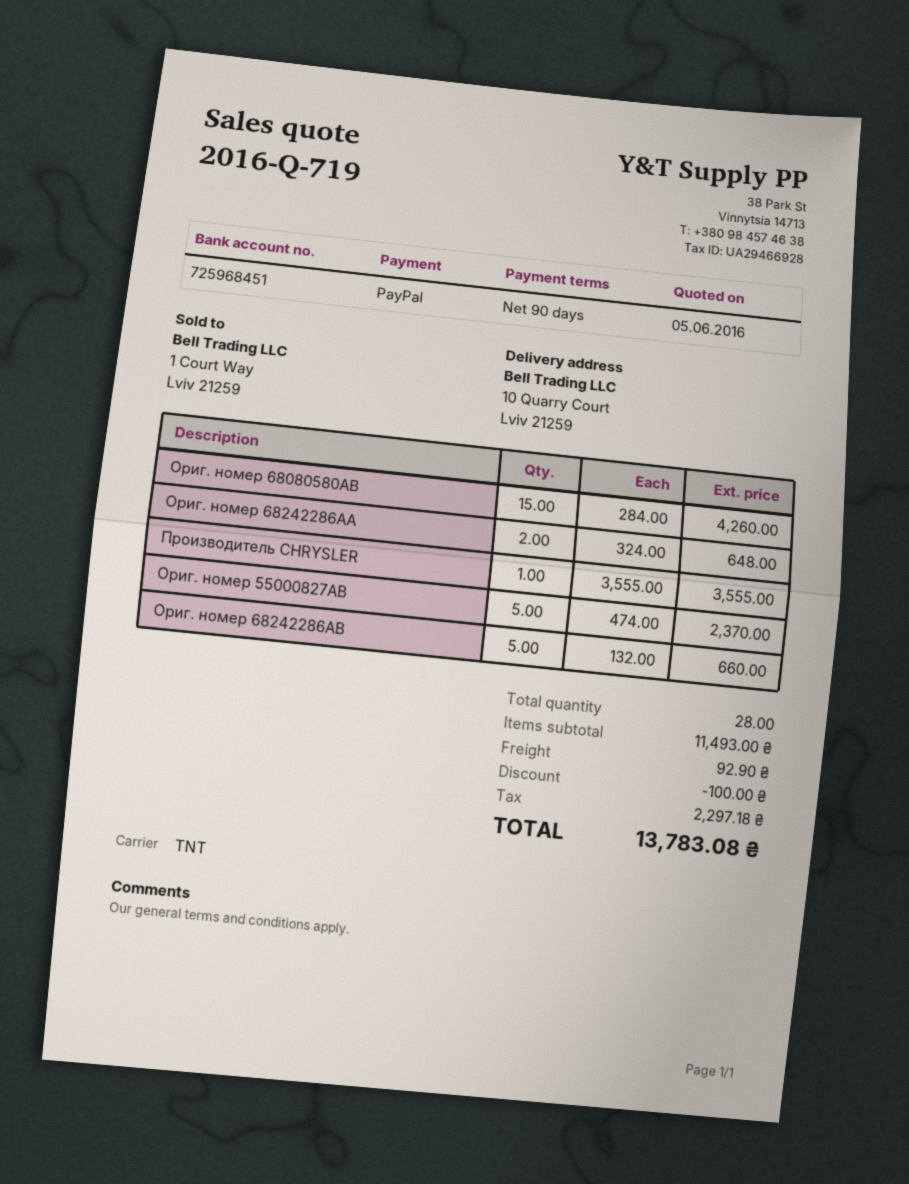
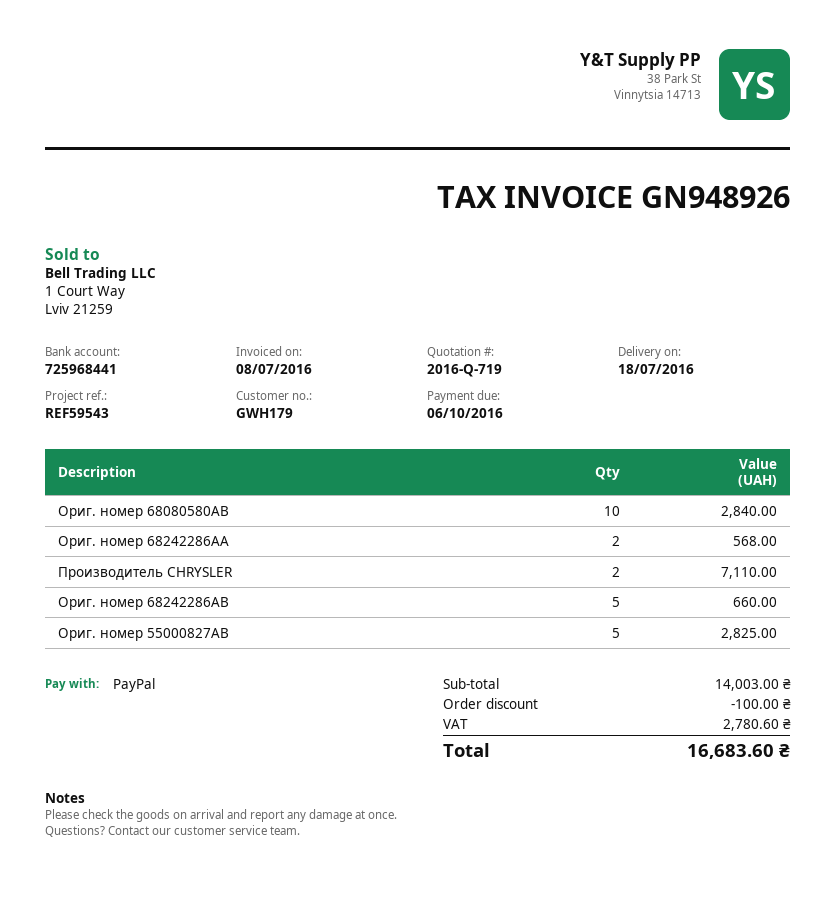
bank account: 725968451 -> 725968441
Ориг. номер 68080580AB: 15 for 4260.00 -> 10 for 2840.00
Ориг. номер 68242286AA: 2 for 648.00 -> 2 for 568.00
Производитель CHRYSLER: 1 for 3555.00 -> 2 for 7110.00
Ориг. номер 55000827AB: 5 for 2370.00 -> 5 for 2825.00
subtotal: 11493.00 -> 14003.00
shipping: 92.90 -> none
tax: 2297.18 -> 2780.60
total: 13783.08 -> 16683.60

